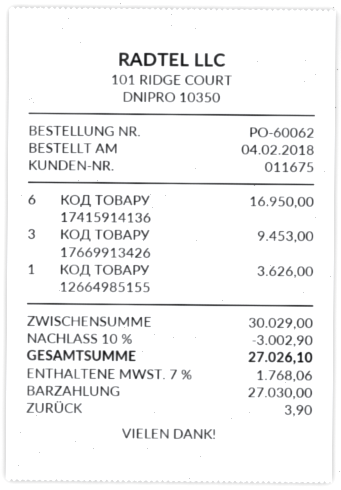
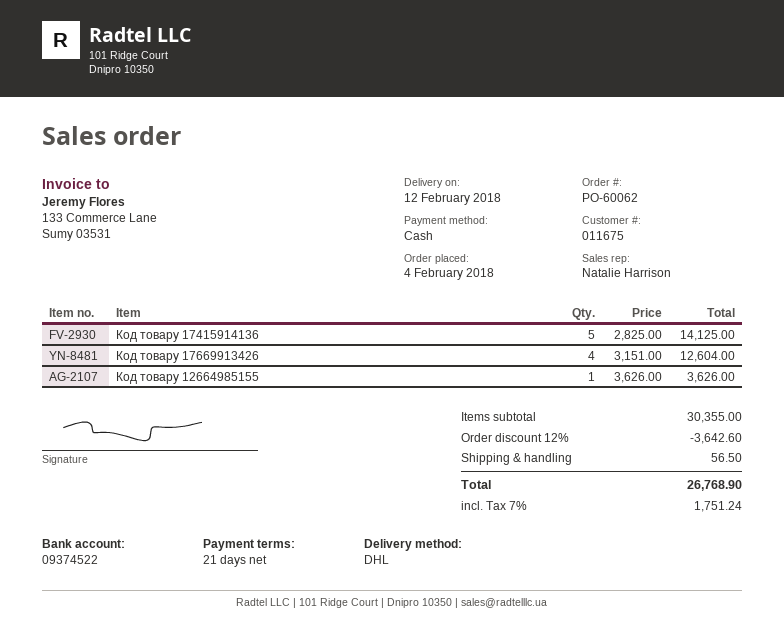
КОД ТОВАРУ 17415914136: 6 for 16950.00 -> 5 for 14125.00
КОД ТОВАРУ 17669913426: 3 for 9453.00 -> 4 for 12604.00
subtotal: 30029.00 -> 30355.00
discount: 10% = 3002.90 -> 12% = 3642.60
shipping: none -> 56.50
tax: 7% = 1768.06 -> 7% = 1751.24
total: 27026.10 -> 26768.90

